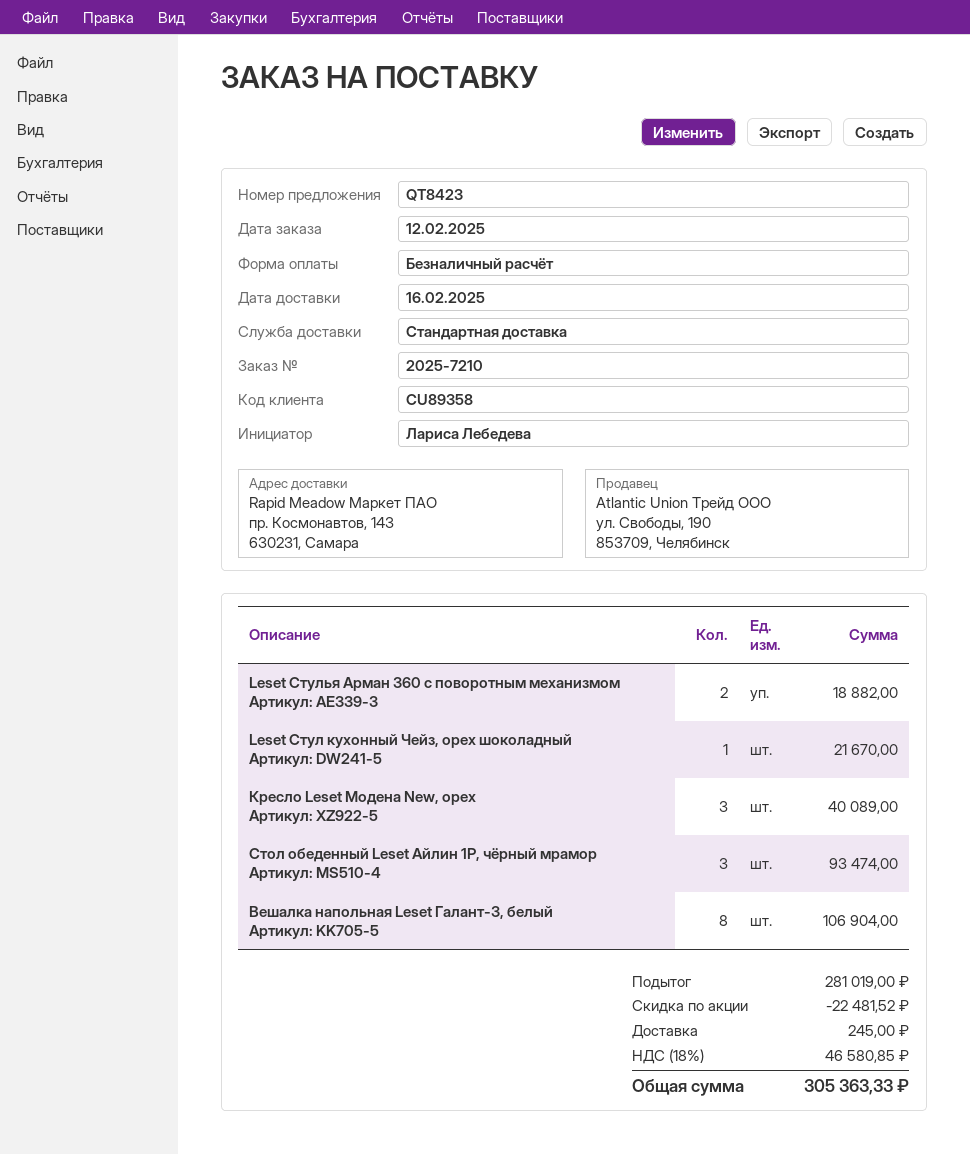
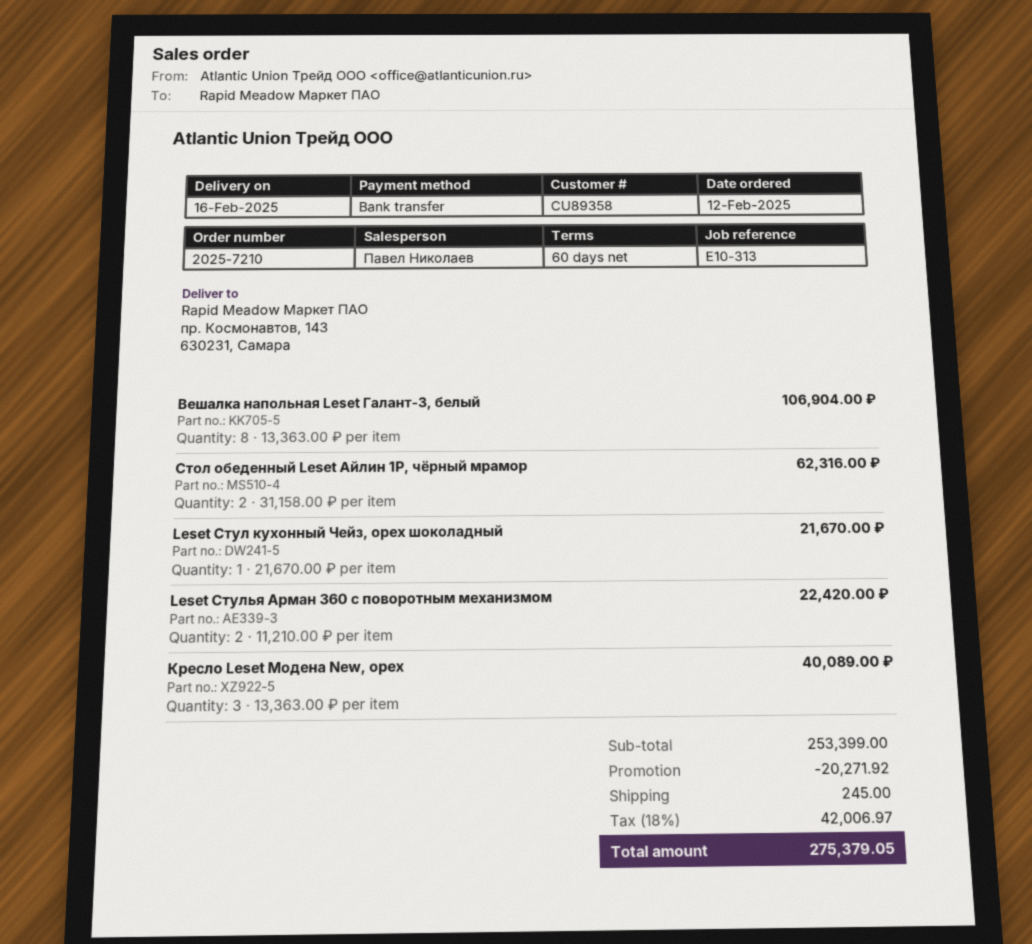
Leset Стулья Арман 360 с поворотным механизмом: 2 for 18882.00 -> 2 for 22420.00
Стол обеденный Leset Айлин 1Р, чёрный мрамор: 3 for 93474.00 -> 2 for 62316.00
subtotal: 281019.00 -> 253399.00
discount: 22481.52 -> 20271.92
tax: 18% = 46580.85 -> 18% = 42006.97
total: 305363.33 -> 275379.05

